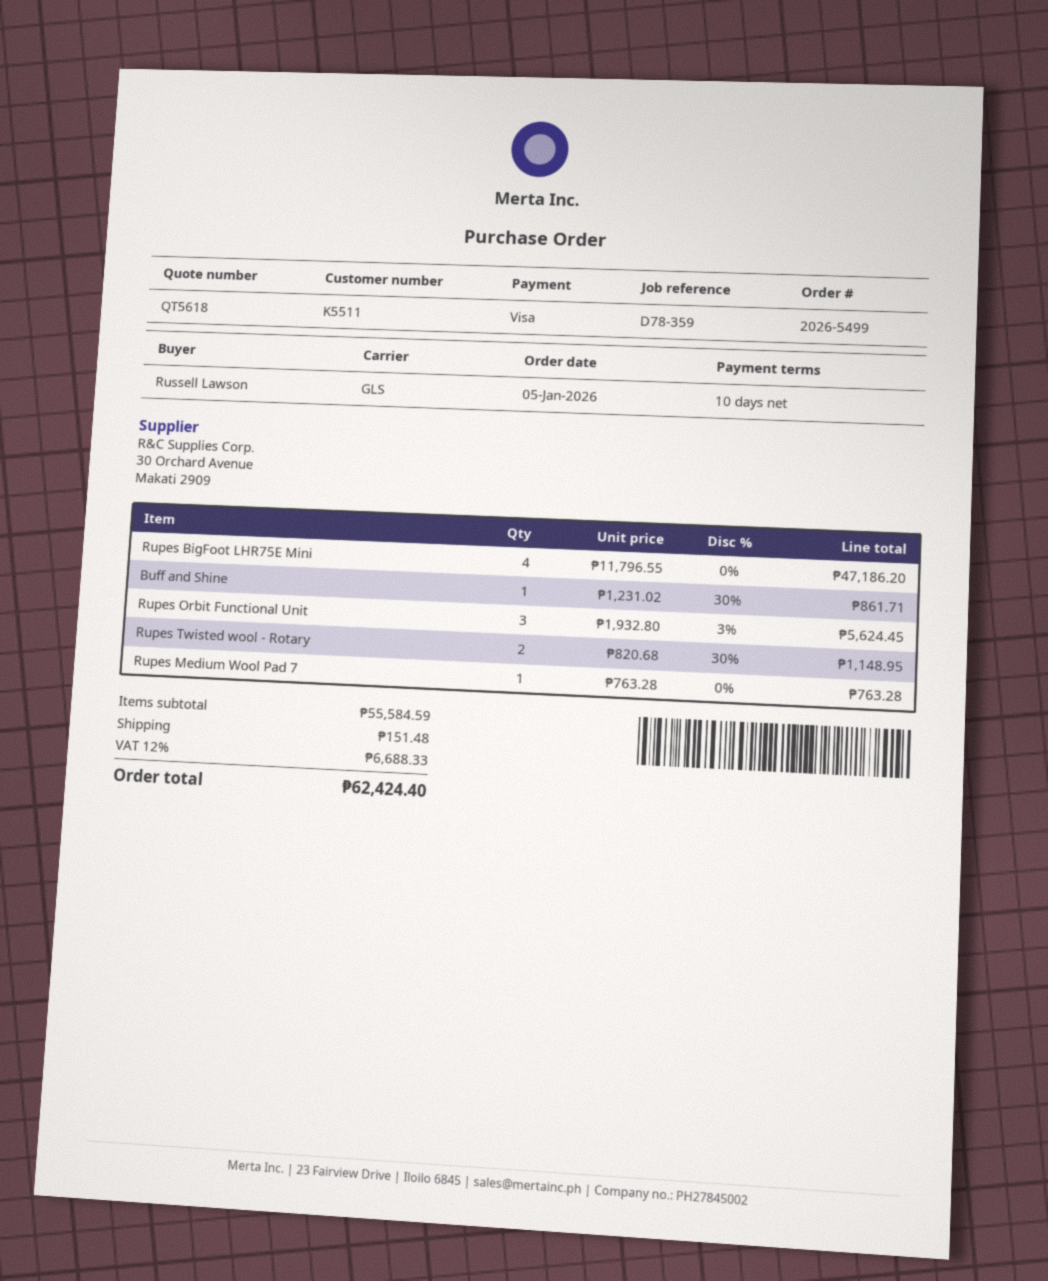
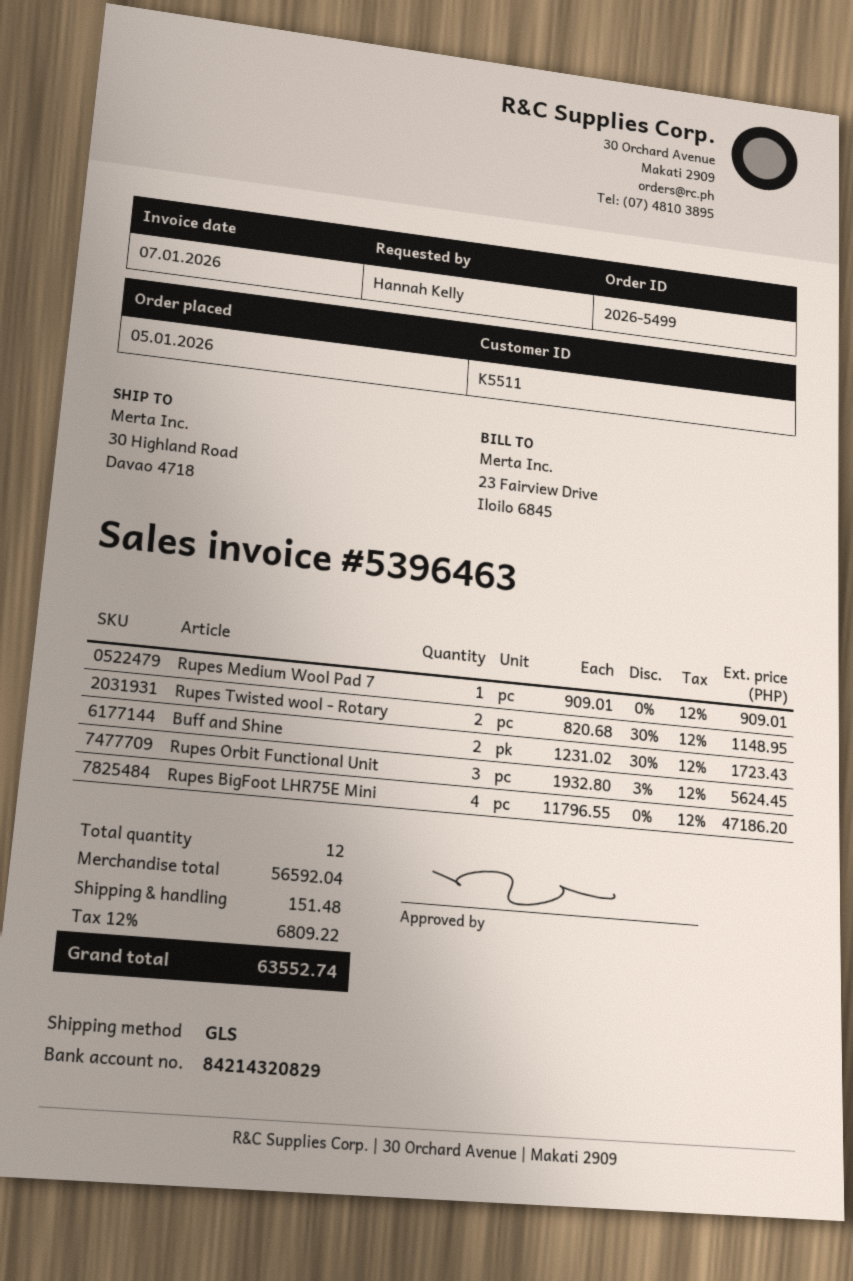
ordered by: Russell Lawson -> Hannah Kelly
Buff and Shine: 1 x 1231.02 - 30% = 861.71 -> 2 x 1231.02 - 30% = 1723.43
Rupes Medium Wool Pad 7: 1 x 763.28 = 763.28 -> 1 x 909.01 = 909.01
subtotal: 55584.59 -> 56592.04
tax: 12% = 6688.33 -> 12% = 6809.22
total: 62424.40 -> 63552.74

